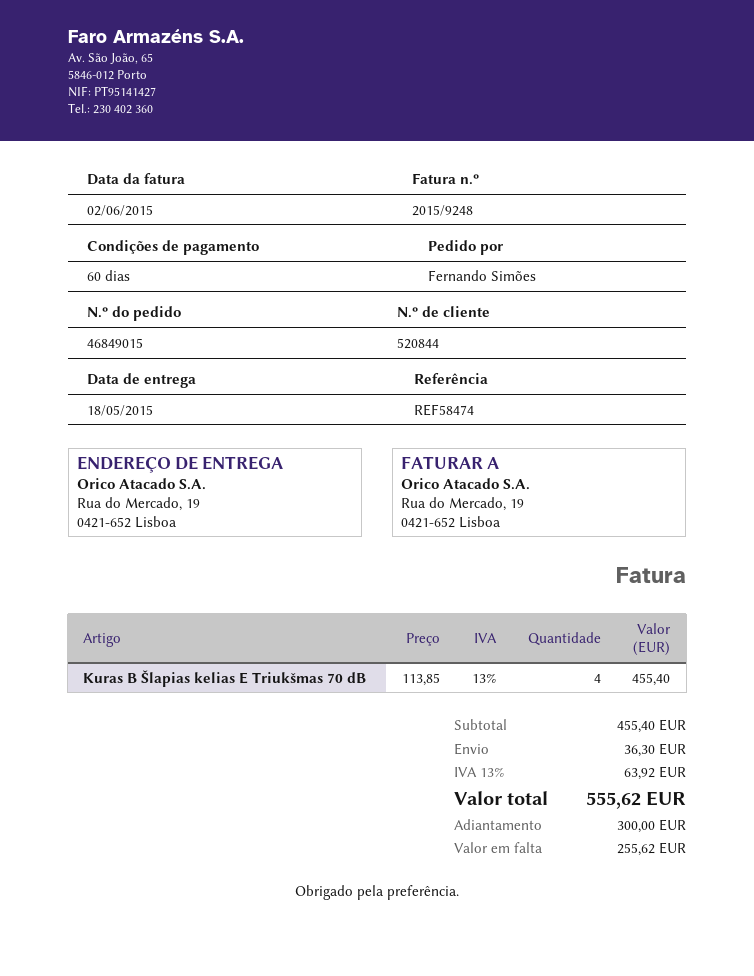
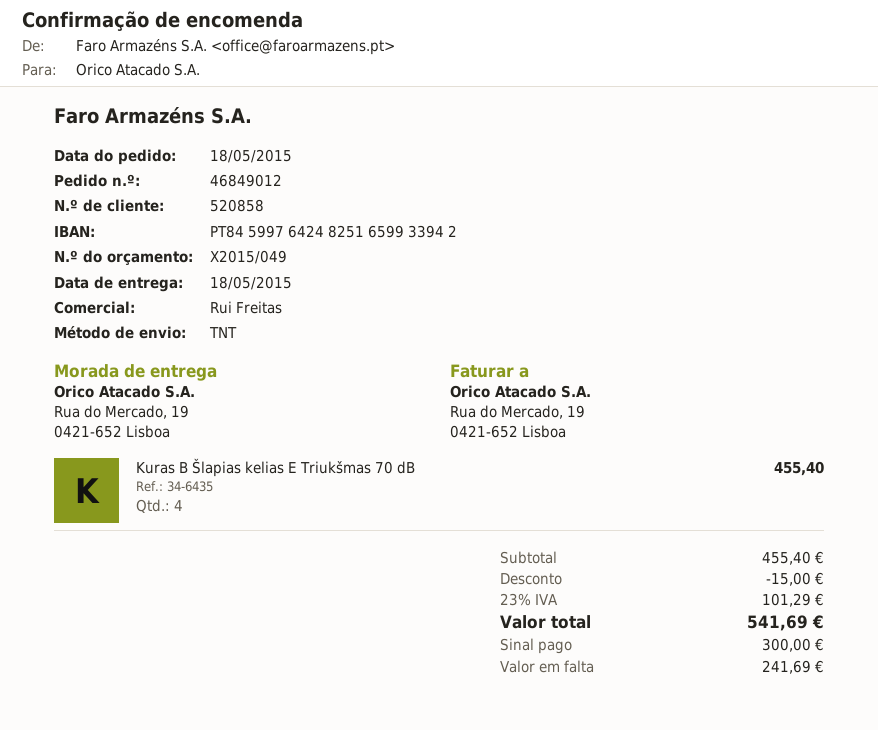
order number: 46849015 -> 46849012
customer number: 520844 -> 520858
discount: none -> 15.00
shipping: 36.30 -> none
tax: 13% = 63.92 -> 23% = 101.29
total: 555.62 -> 541.69
balance: 255.62 -> 241.69

